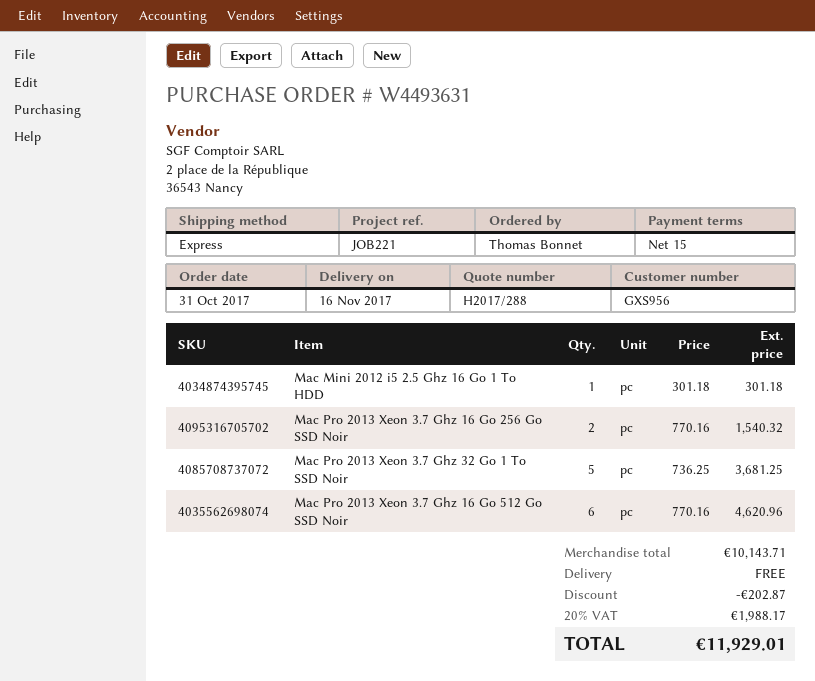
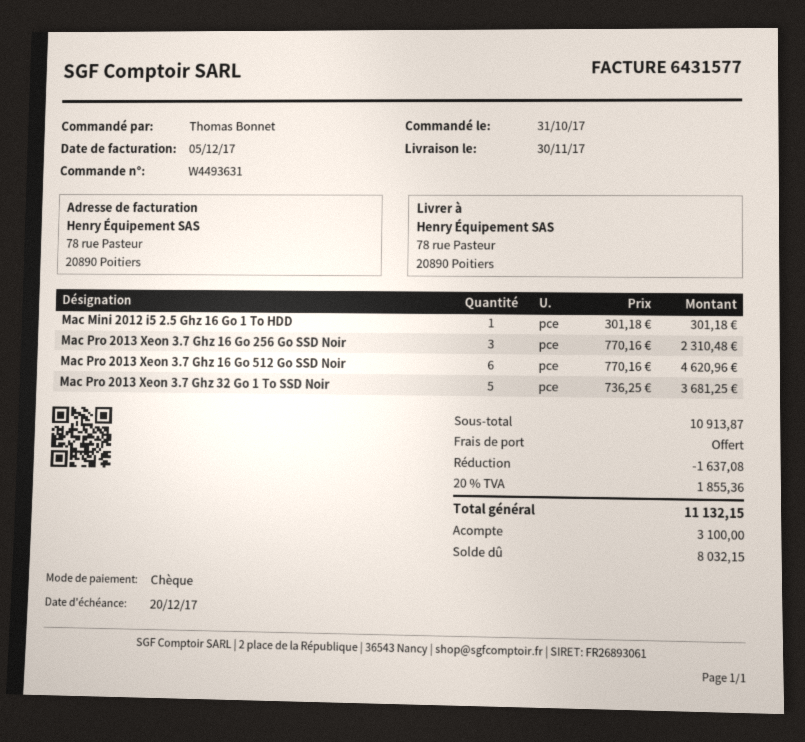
delivery date: 2017-11-16 -> 2017-11-30
Mac Pro 2013 Xeon 3.7 Ghz 16 Go 256 Go SSD Noir: 2 x 770.16 = 1540.32 -> 3 x 770.16 = 2310.48
subtotal: 10143.71 -> 10913.87
discount: 202.87 -> 1637.08
tax: 20% = 1988.17 -> 20% = 1855.36
total: 11929.01 -> 11132.15

